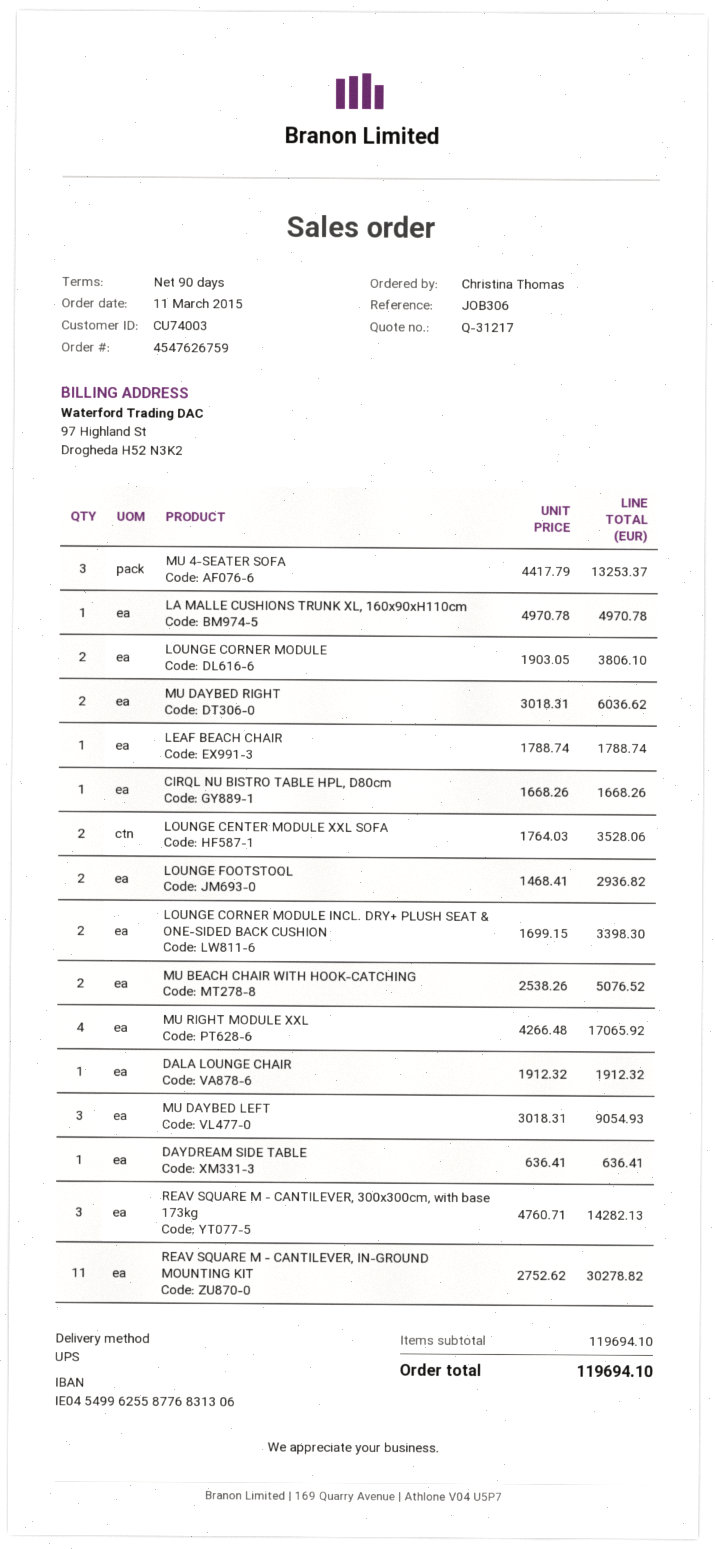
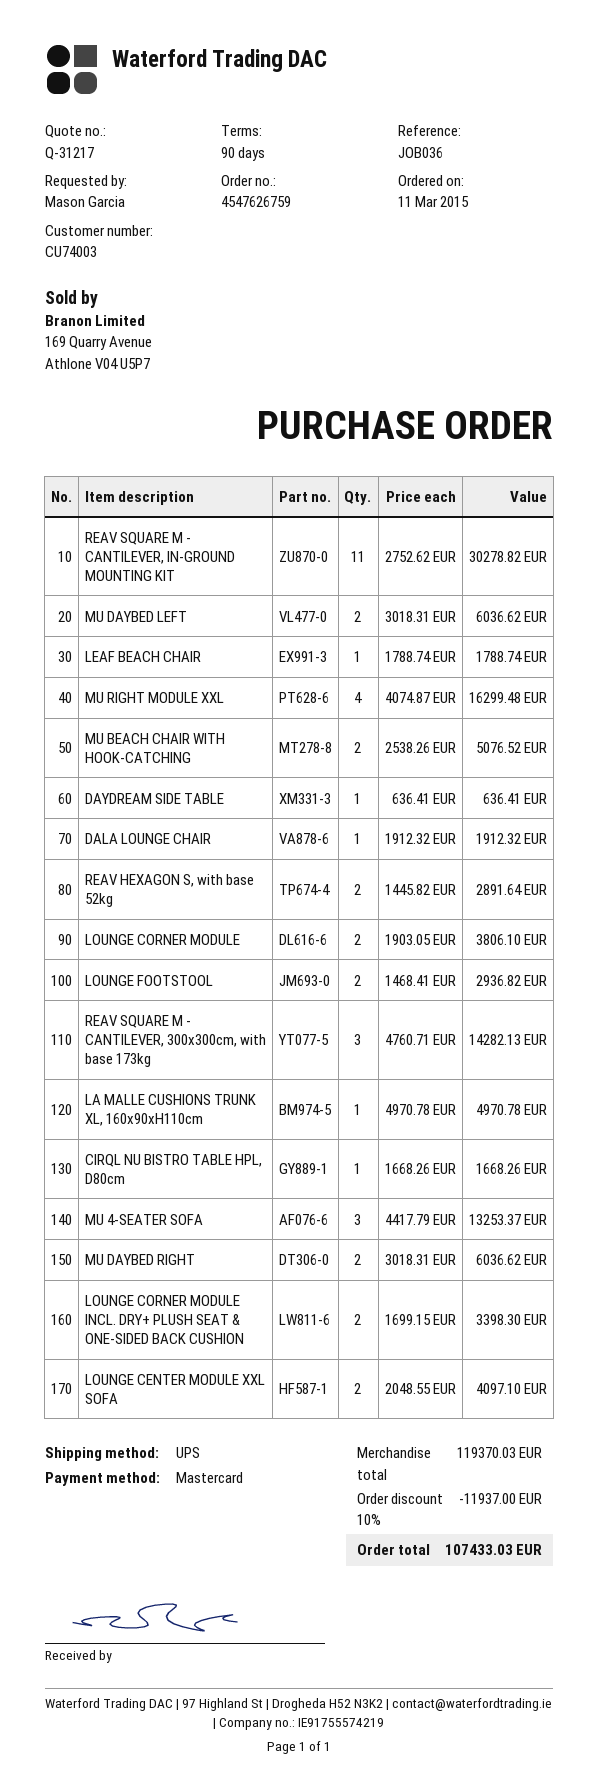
reference: JOB306 -> JOB036
ordered by: Christina Thomas -> Mason Garcia
LOUNGE CENTER MODULE XXL SOFA: 2 x 1764.03 = 3528.06 -> 2 x 2048.55 = 4097.10
MU RIGHT MODULE XXL: 4 x 4266.48 = 17065.92 -> 4 x 4074.87 = 16299.48
MU DAYBED LEFT: 3 x 3018.31 = 9054.93 -> 2 x 3018.31 = 6036.62
REAV HEXAGON S, with base 52kg: none -> 2 x 1445.82 = 2891.64
subtotal: 119694.10 -> 119370.03
discount: none -> 10% = 11937.00
total: 119694.10 -> 107433.03

